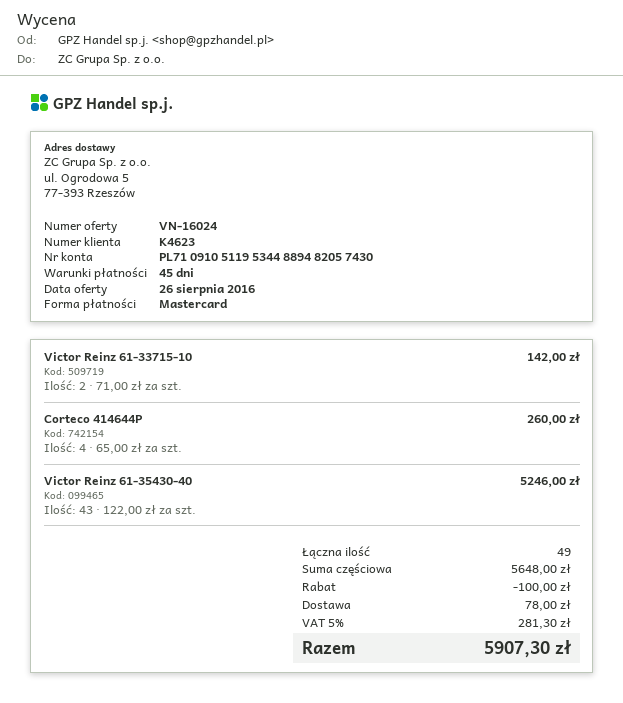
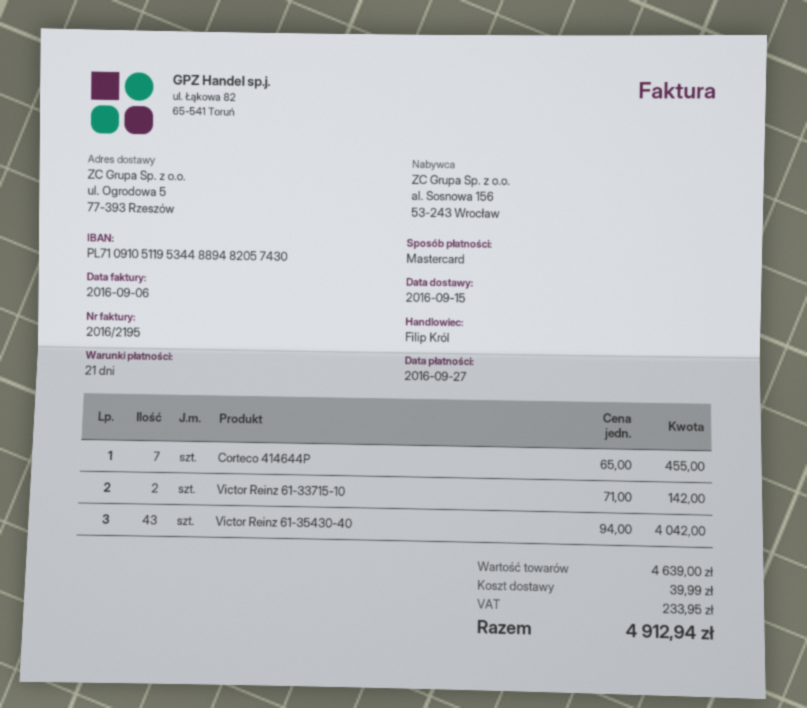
payment terms: 45 days -> 21 days
Corteco 414644P: 4 x 65.00 = 260.00 -> 7 x 65.00 = 455.00
Victor Reinz 61-35430-40: 43 x 122.00 = 5246.00 -> 43 x 94.00 = 4042.00
subtotal: 5648.00 -> 4639.00
discount: 100.00 -> none
shipping: 78.00 -> 39.99
tax: 281.30 -> 233.95
total: 5907.30 -> 4912.94

